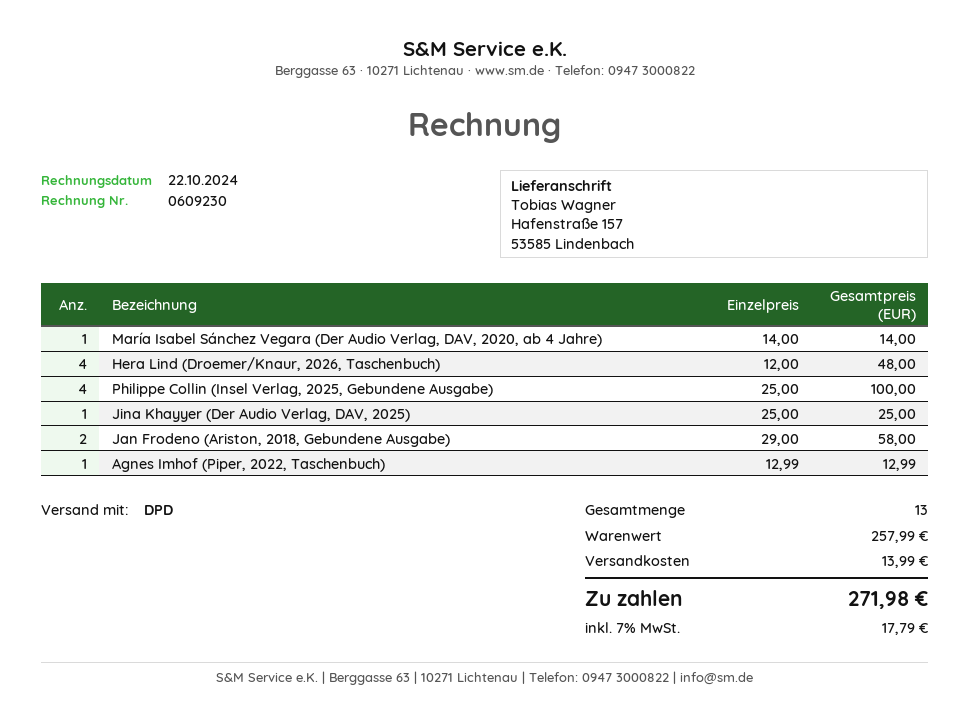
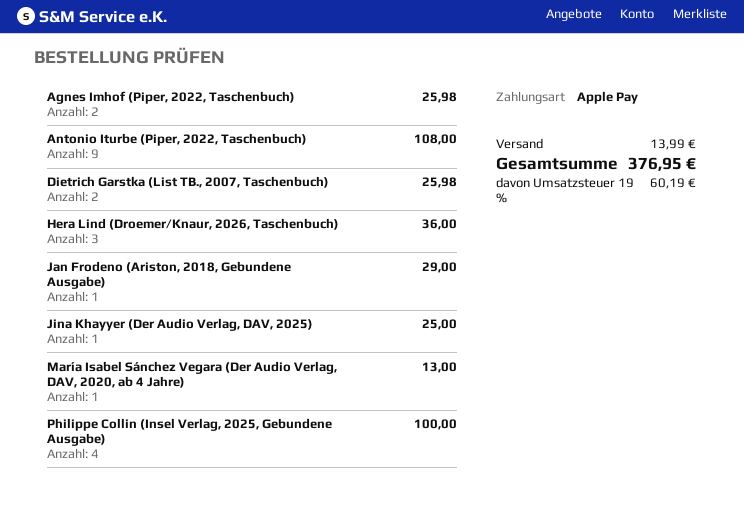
María Isabel Sánchez Vegara (Der Audio Verlag, DAV, 2020, ab 4 Jahre): 1 for 14.00 -> 1 for 13.00
Hera Lind (Droemer/Knaur, 2026, Taschenbuch): 4 for 48.00 -> 3 for 36.00
Jan Frodeno (Ariston, 2018, Gebundene Ausgabe): 2 for 58.00 -> 1 for 29.00
Agnes Imhof (Piper, 2022, Taschenbuch): 1 for 12.99 -> 2 for 25.98
Antonio Iturbe (Piper, 2022, Taschenbuch): none -> 9 for 108.00
Dietrich Garstka (List TB., 2007, Taschenbuch): none -> 2 for 25.98
tax: 7% = 17.79 -> 19% = 60.19
total: 271.98 -> 376.95

